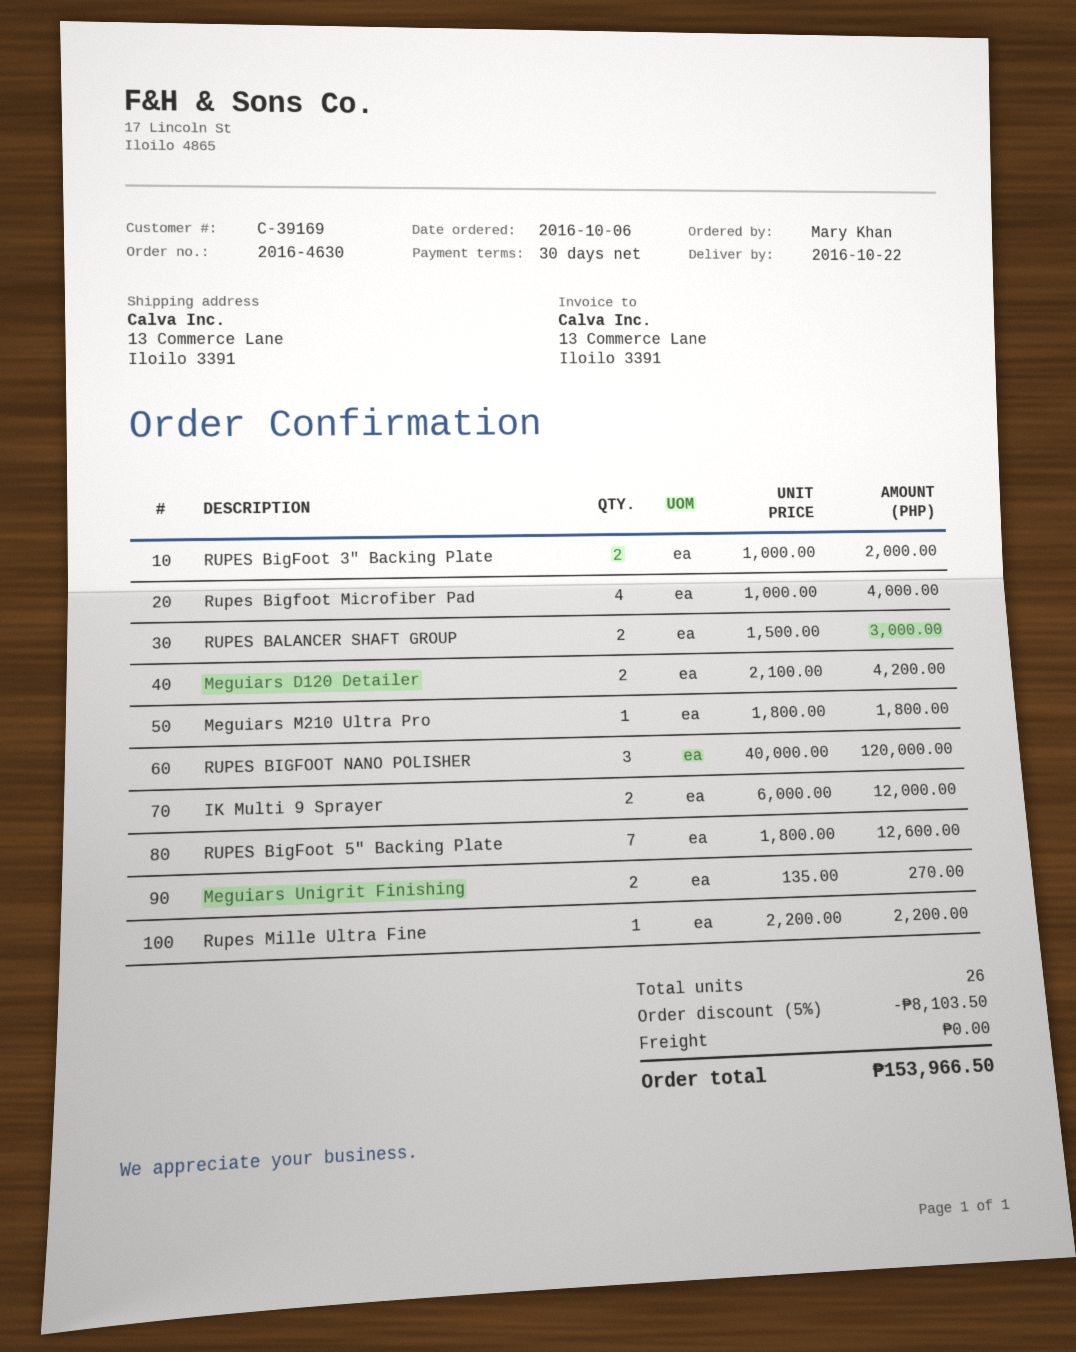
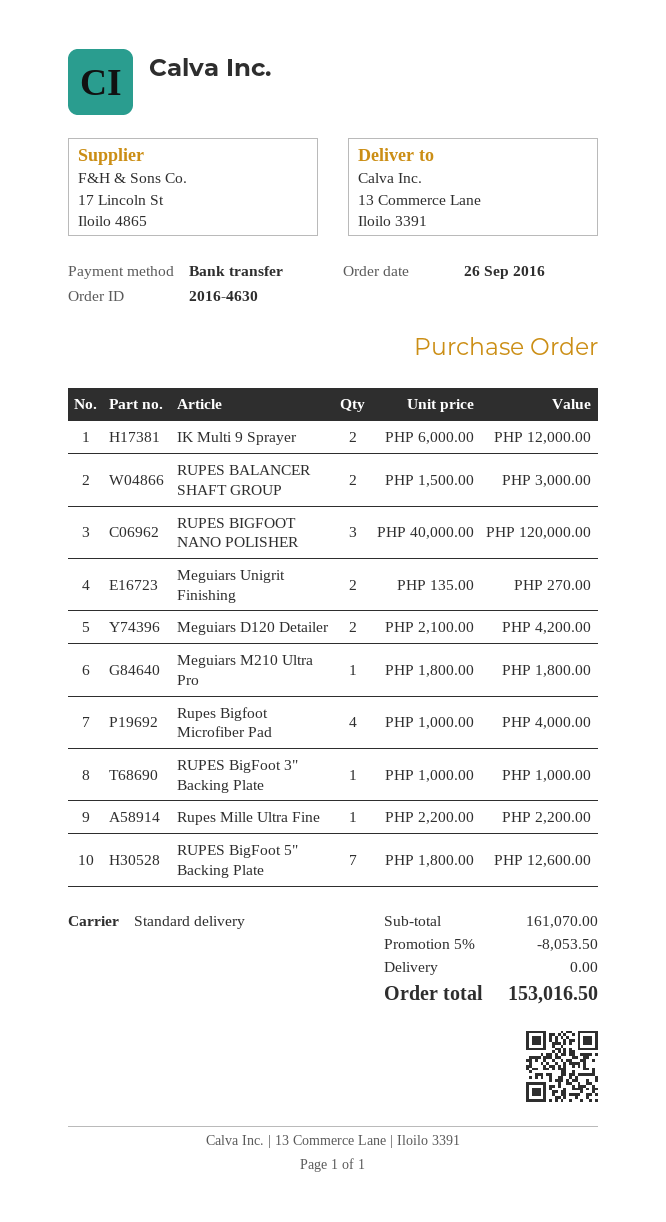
order date: 2016-10-06 -> 2016-09-26
RUPES BigFoot 3" Backing Plate: 2 x 1000.00 = 2000.00 -> 1 x 1000.00 = 1000.00
discount: 5% = 8103.50 -> 5% = 8053.50
total: 153966.50 -> 153016.50

